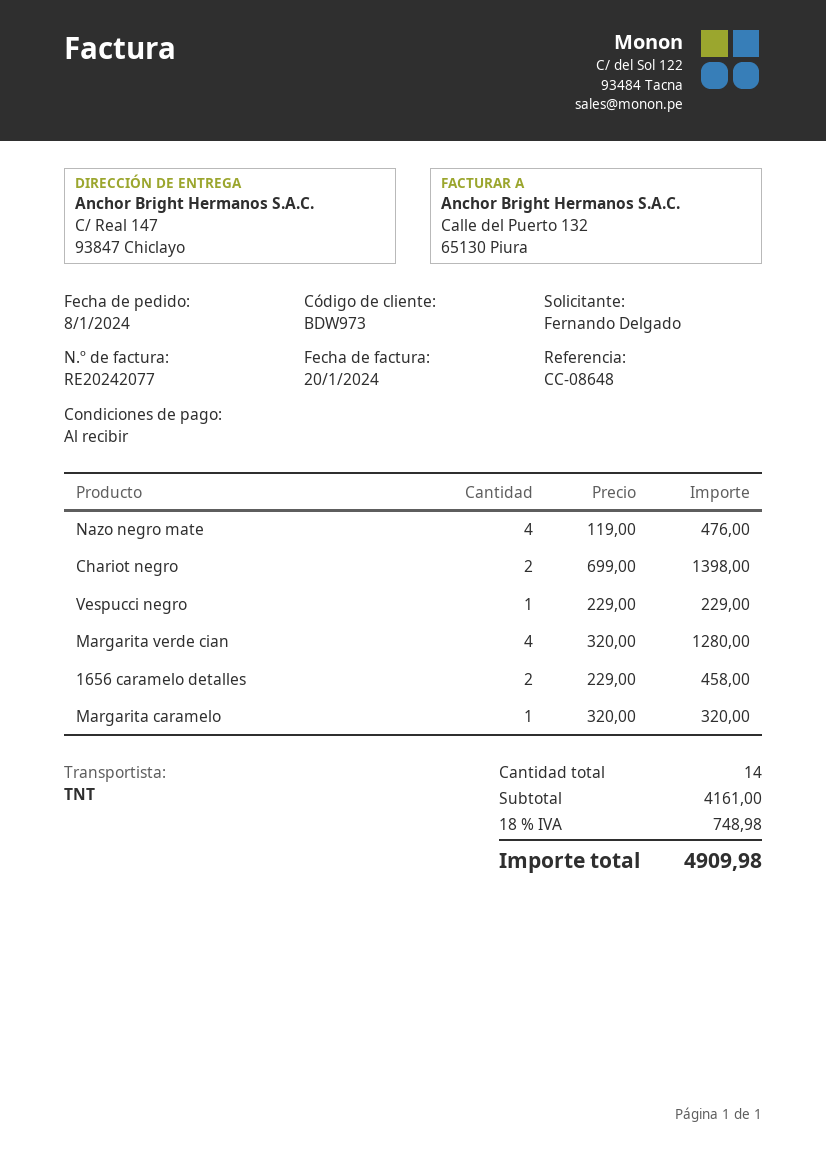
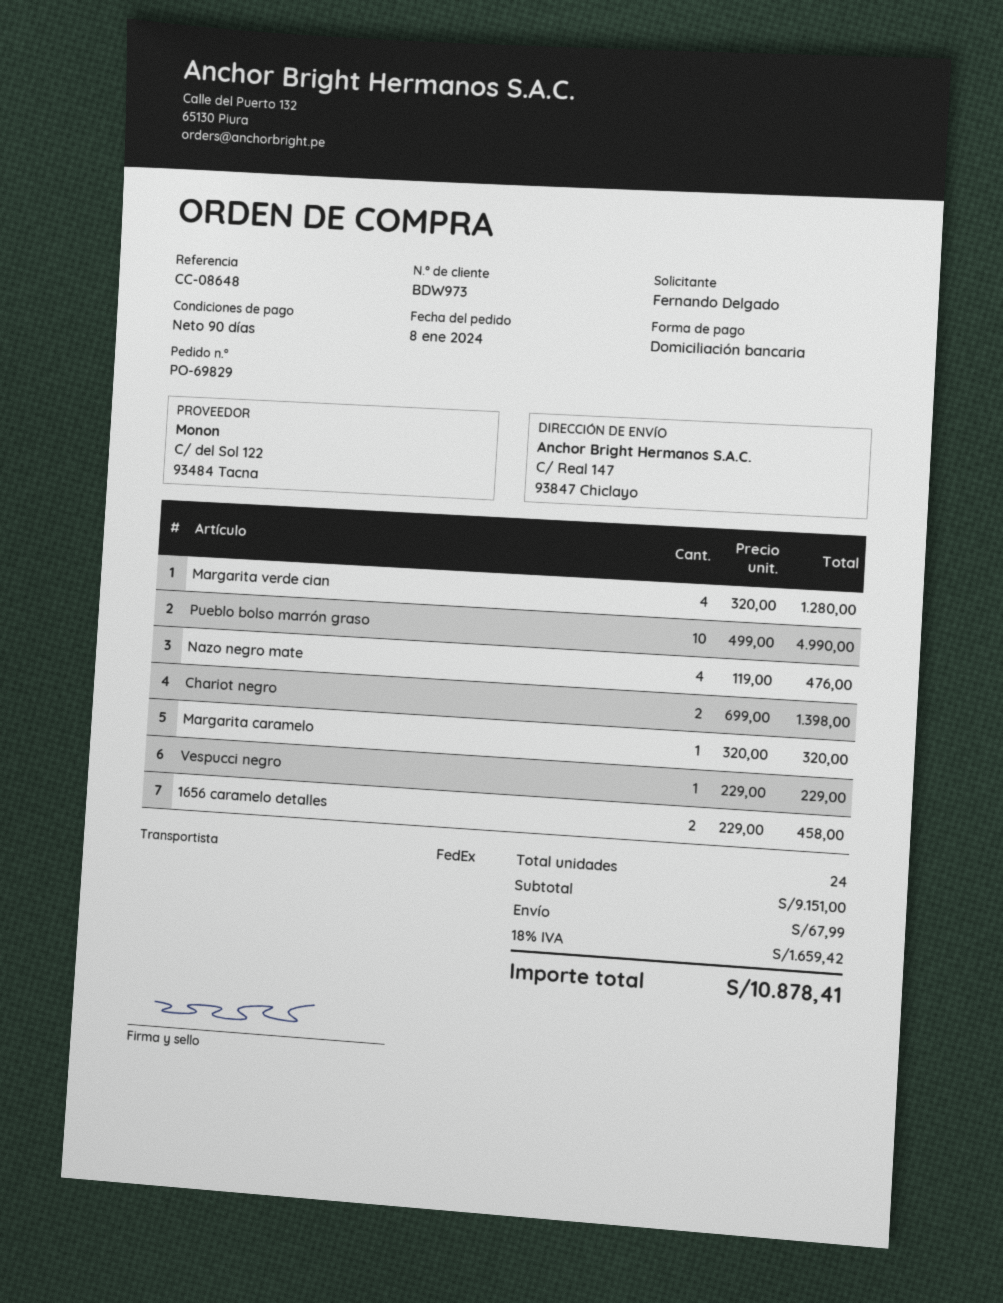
payment terms: on receipt -> 90 days
shipping method: TNT -> FedEx
Pueblo bolso marrón graso: none -> 10 x 499.00 = 4990.00
total quantity: 14 -> 24
subtotal: 4161.00 -> 9151.00
shipping: none -> 67.99
tax: 18% = 748.98 -> 18% = 1659.42
total: 4909.98 -> 10878.41

